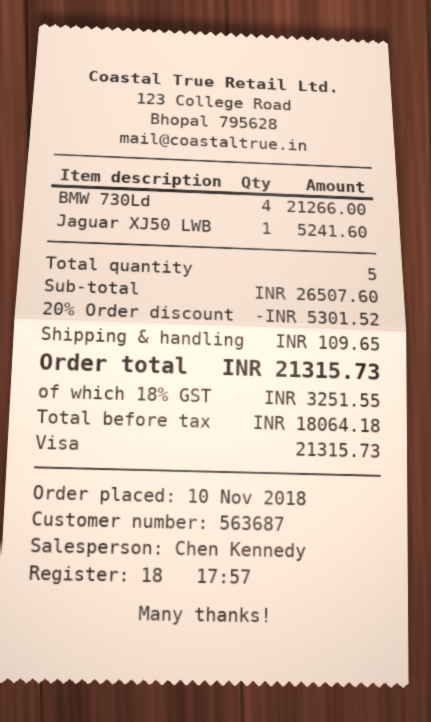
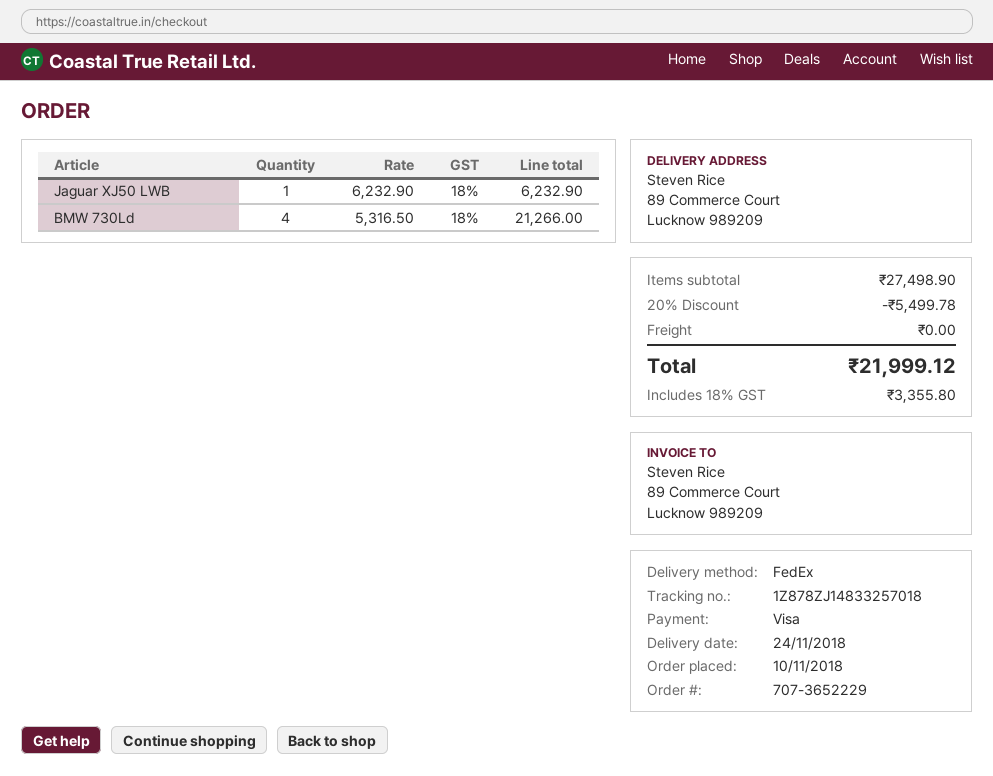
Jaguar XJ50 LWB: 1 for 5241.60 -> 1 for 6232.90
subtotal: 26507.60 -> 27498.90
discount: 20% = 5301.52 -> 20% = 5499.78
shipping: 109.65 -> 0.00
tax: 18% = 3251.55 -> 18% = 3355.80
total: 21315.73 -> 21999.12

